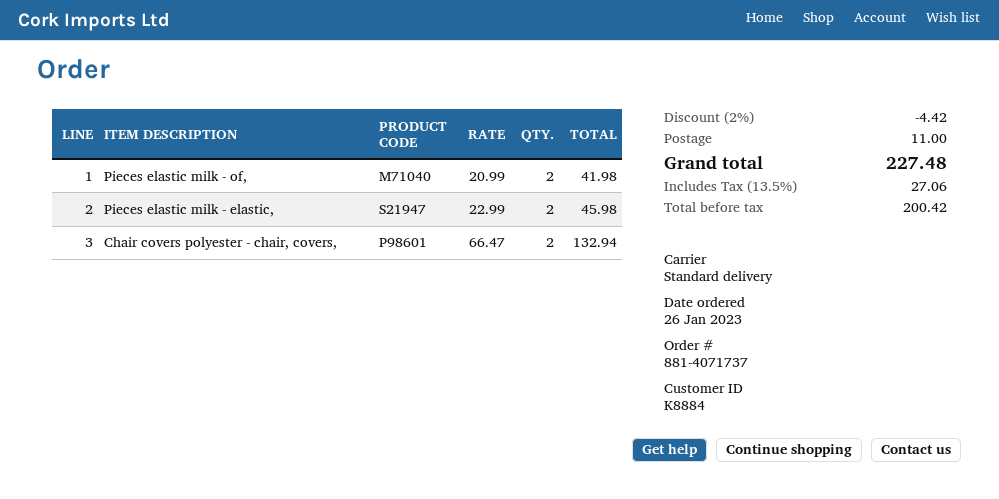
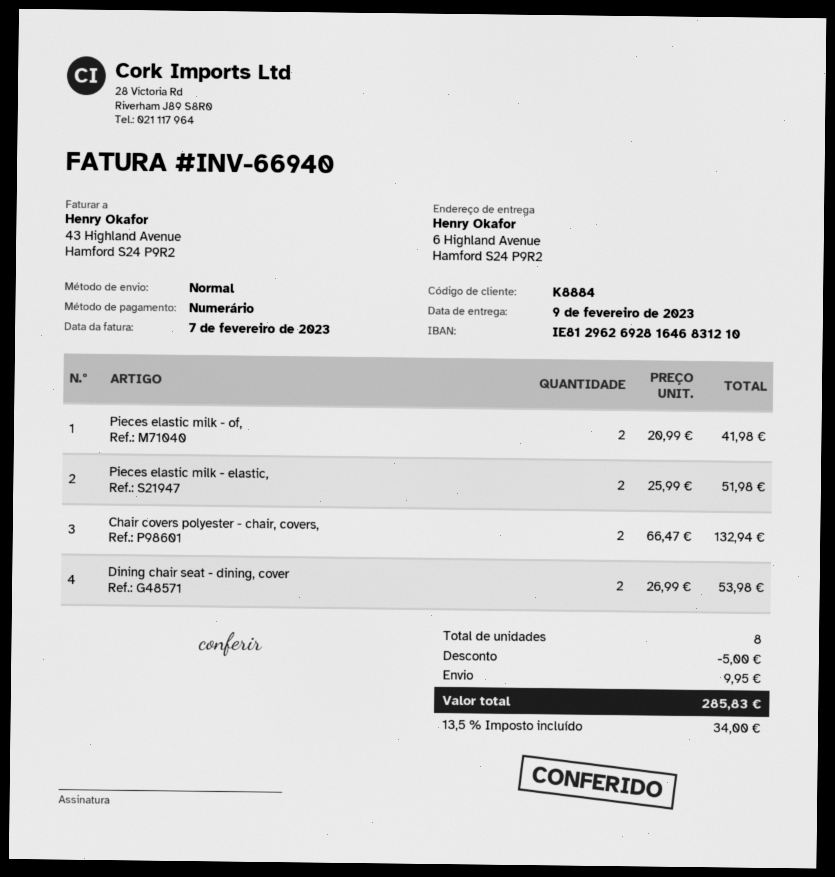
Pieces elastic milk - elastic,: 2 x 22.99 = 45.98 -> 2 x 25.99 = 51.98
Dining chair seat - dining, cover: none -> 2 x 26.99 = 53.98
discount: 4.42 -> 5.00
shipping: 11.00 -> 9.95
tax: 13.5% = 27.06 -> 13.5% = 34.00
total: 227.48 -> 285.83

